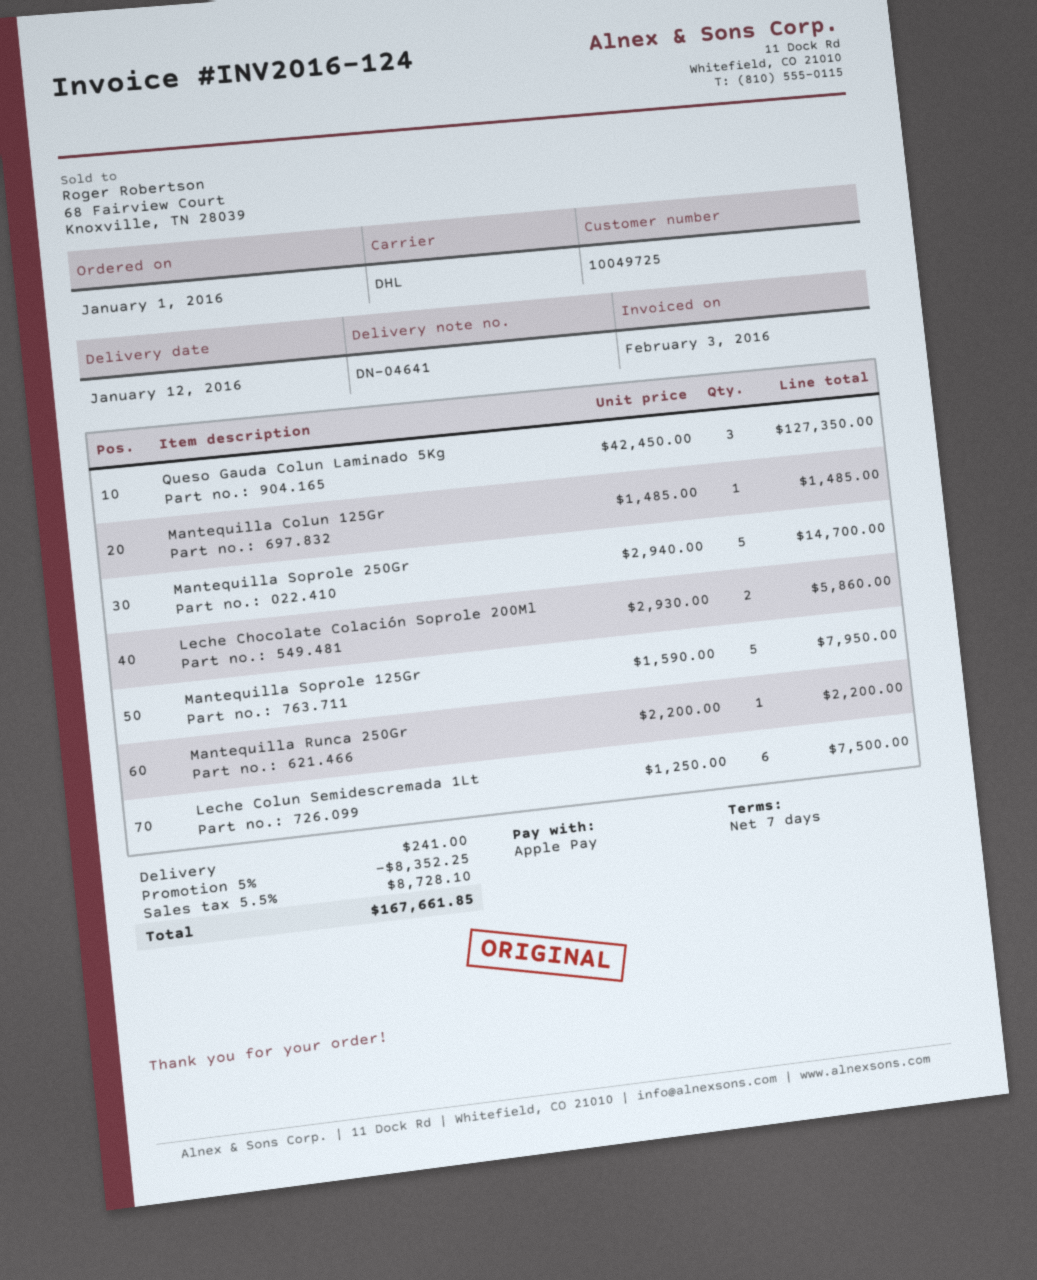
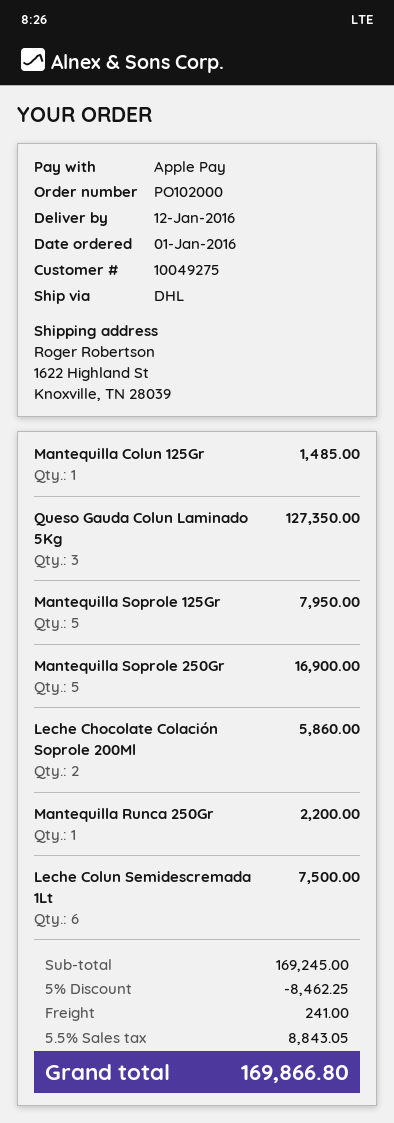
customer number: 10049725 -> 10049275
Mantequilla Soprole 250Gr: 5 for 14700.00 -> 5 for 16900.00
discount: 5% = 8352.25 -> 5% = 8462.25
tax: 5.5% = 8728.10 -> 5.5% = 8843.05
total: 167661.85 -> 169866.80

